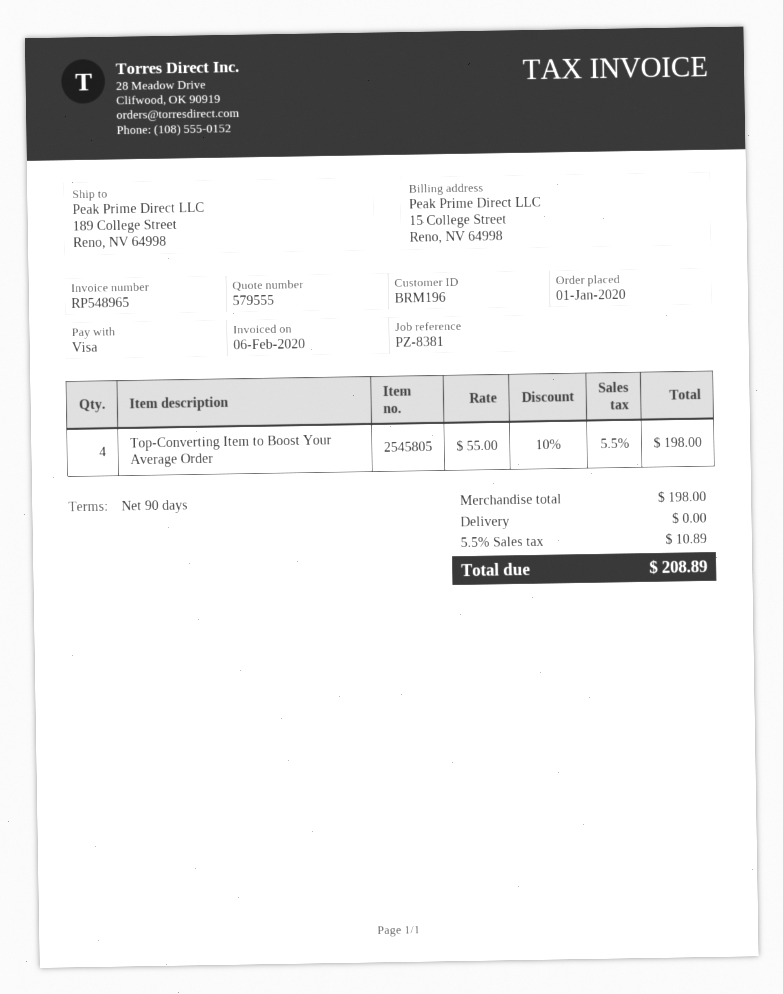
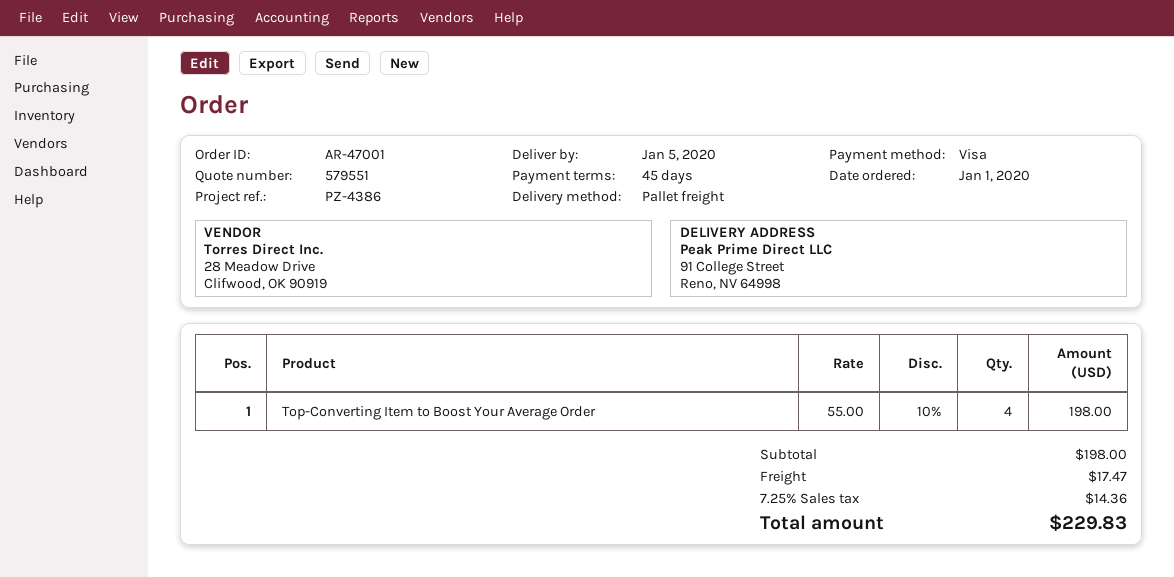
quote number: 579555 -> 579551
payment terms: 90 days -> 45 days
reference: PZ-8381 -> PZ-4386
ship to: 189 College Street, Reno, NV 64998 -> 91 College Street, Reno, NV 64998
shipping: 0.00 -> 17.47
tax: 5.5% = 10.89 -> 7.25% = 14.36
total: 208.89 -> 229.83

